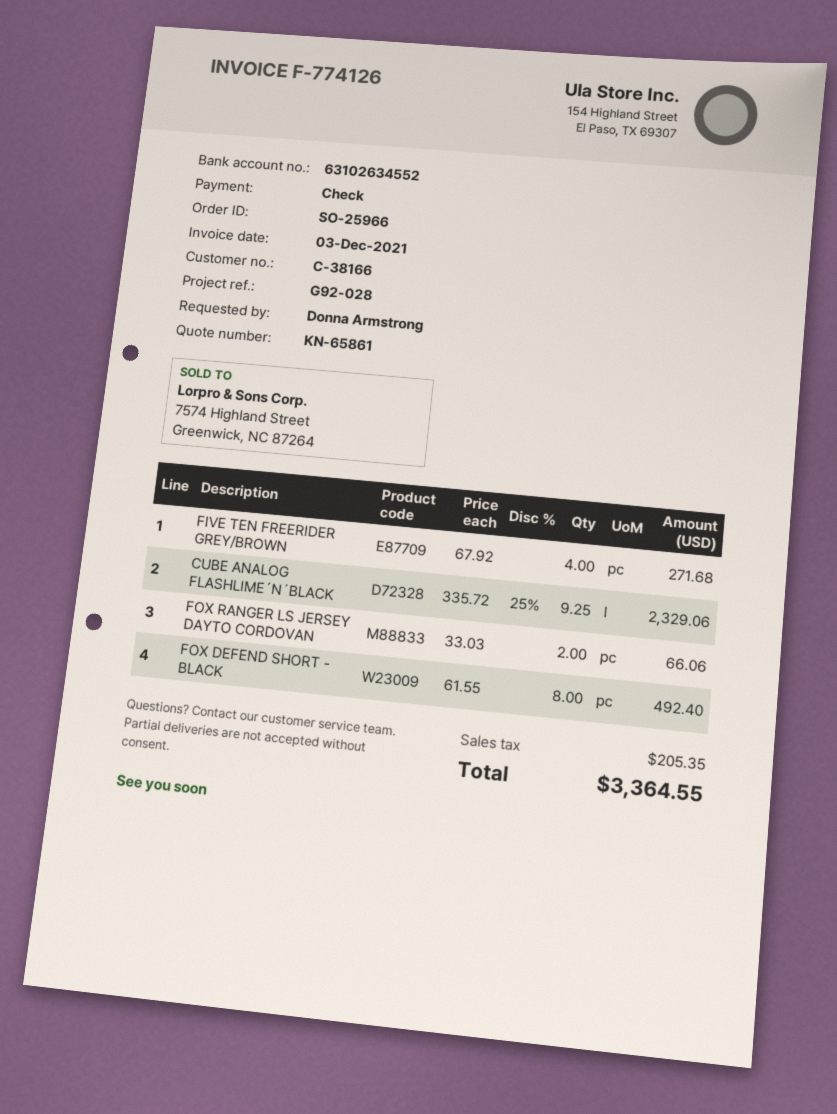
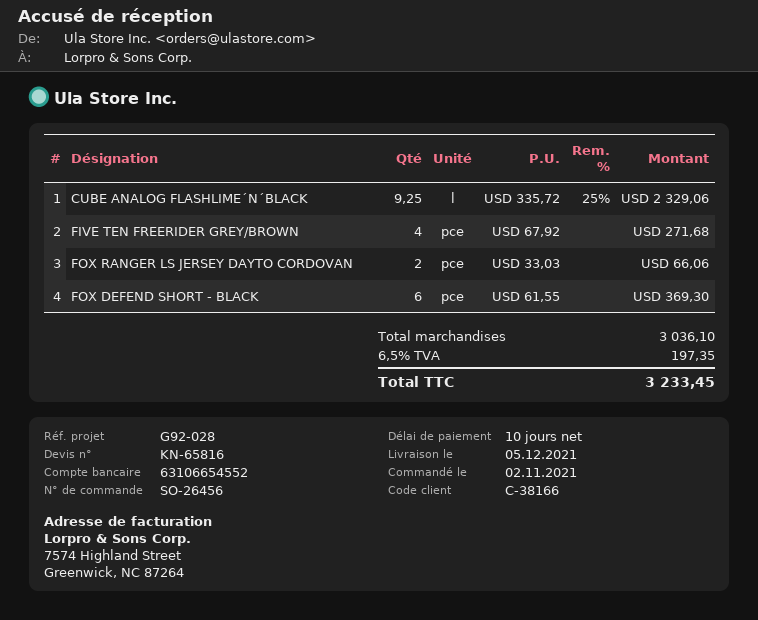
quote number: KN-65861 -> KN-65816
order number: SO-25966 -> SO-26456
bank account: 63102634552 -> 63106654552
FOX DEFEND SHORT - BLACK: 8 x 61.55 = 492.40 -> 6 x 61.55 = 369.30
tax: 205.35 -> 197.35
total: 3364.55 -> 3233.45

